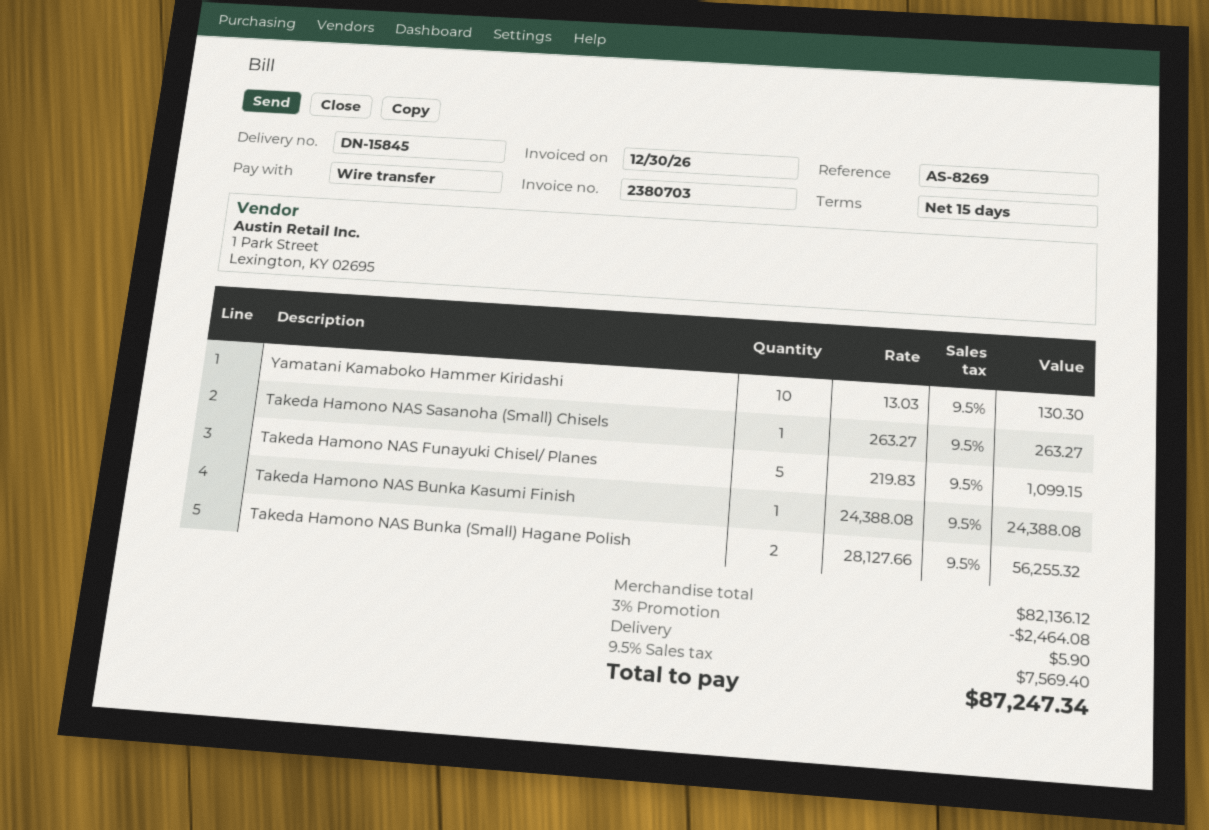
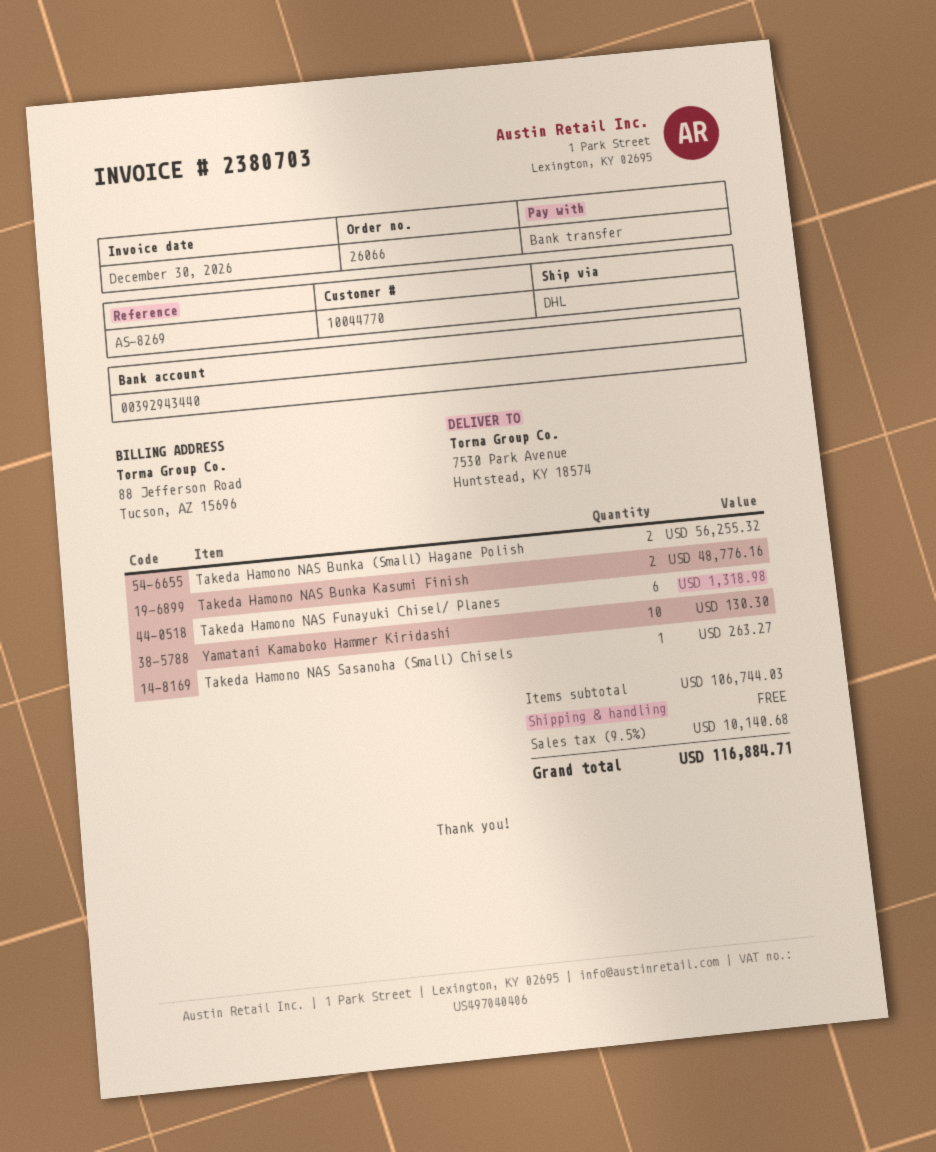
Takeda Hamono NAS Funayuki Chisel/ Planes: 5 for 1099.15 -> 6 for 1318.98
Takeda Hamono NAS Bunka Kasumi Finish: 1 for 24388.08 -> 2 for 48776.16
subtotal: 82136.12 -> 106744.03
discount: 3% = 2464.08 -> none
shipping: 5.90 -> 0.00
tax: 9.5% = 7569.40 -> 9.5% = 10140.68
total: 87247.34 -> 116884.71

